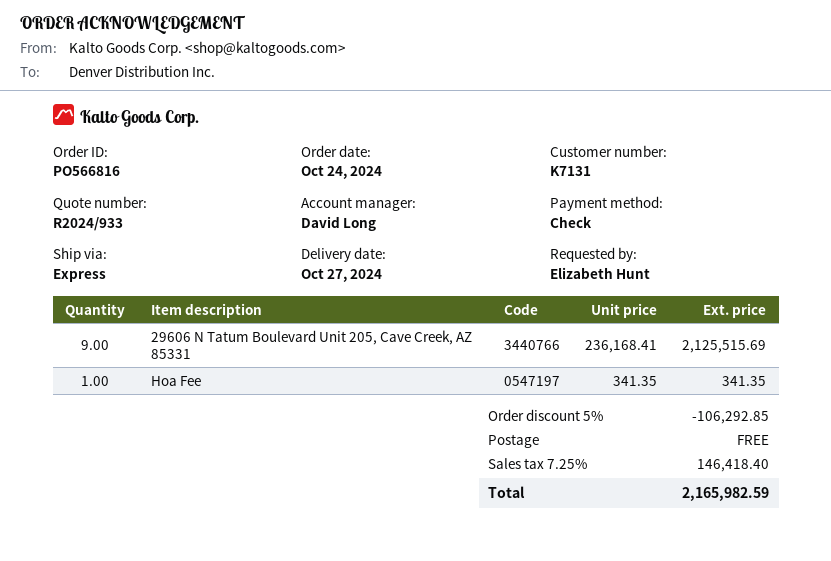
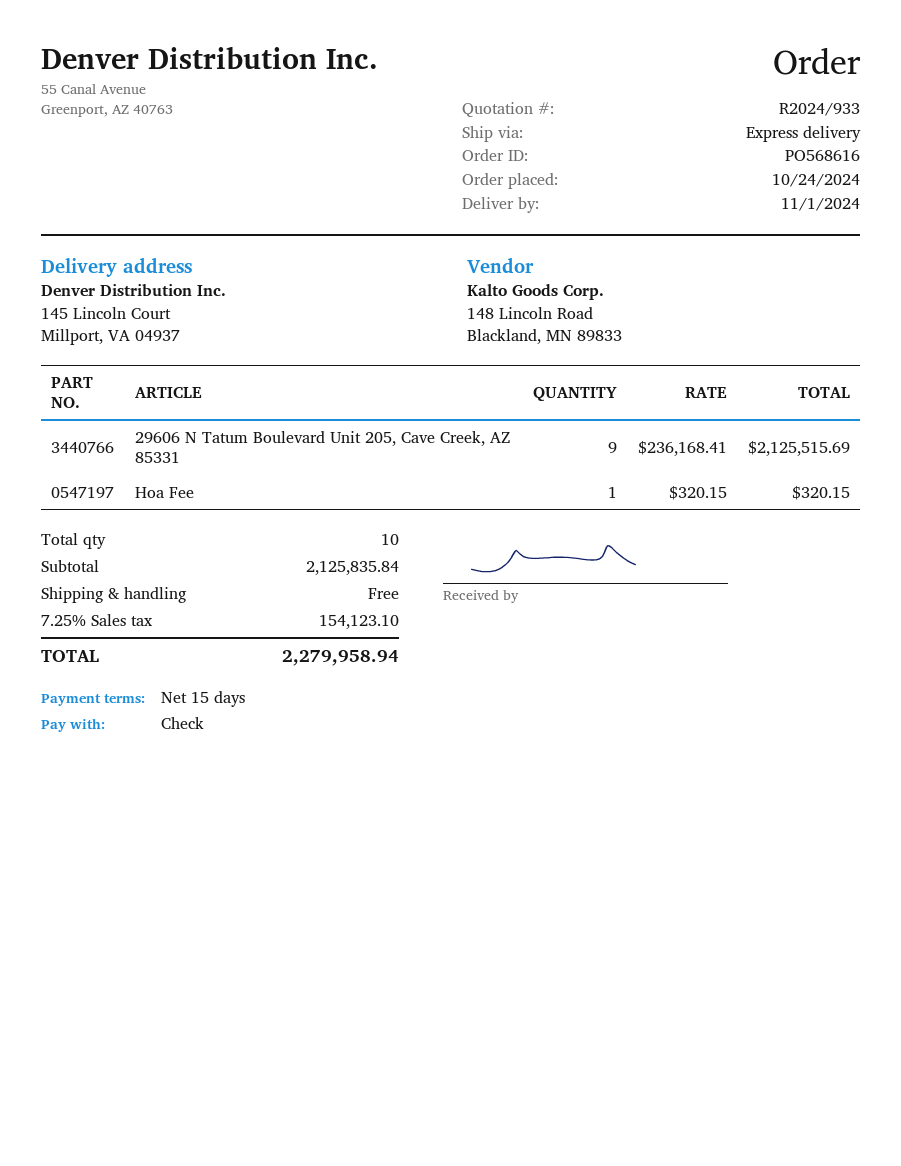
order number: PO566816 -> PO568616
delivery date: 2024-10-27 -> 2024-11-01
Hoa Fee: 1 x 341.35 = 341.35 -> 1 x 320.15 = 320.15
discount: 5% = 106292.85 -> none
tax: 7.25% = 146418.40 -> 7.25% = 154123.10
total: 2165982.59 -> 2279958.94

